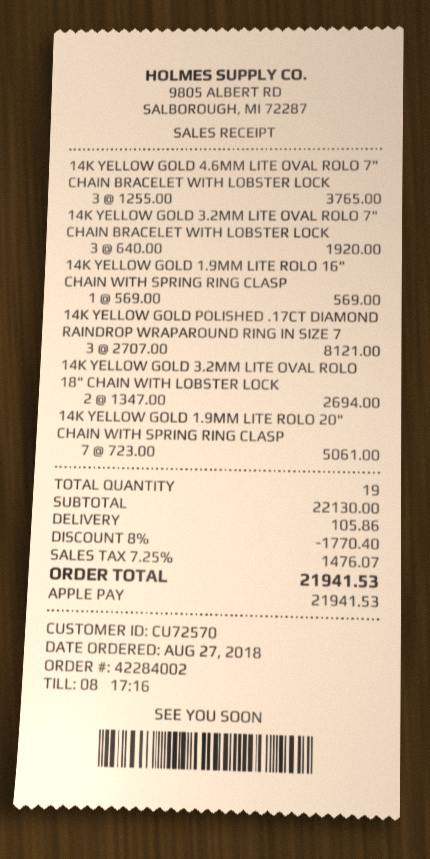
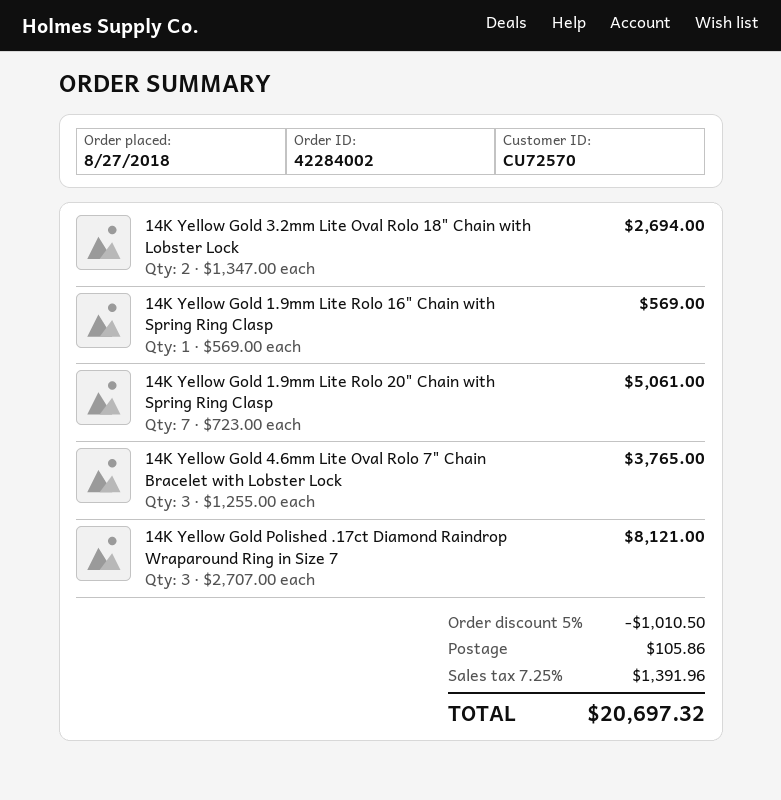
14K YELLOW GOLD 3.2MM LITE OVAL ROLO 7" CHAIN BRACELET WITH LOBSTER LOCK: 3 x 640.00 = 1920.00 -> none
discount: 8% = 1770.40 -> 5% = 1010.50
tax: 7.25% = 1476.07 -> 7.25% = 1391.96
total: 21941.53 -> 20697.32

